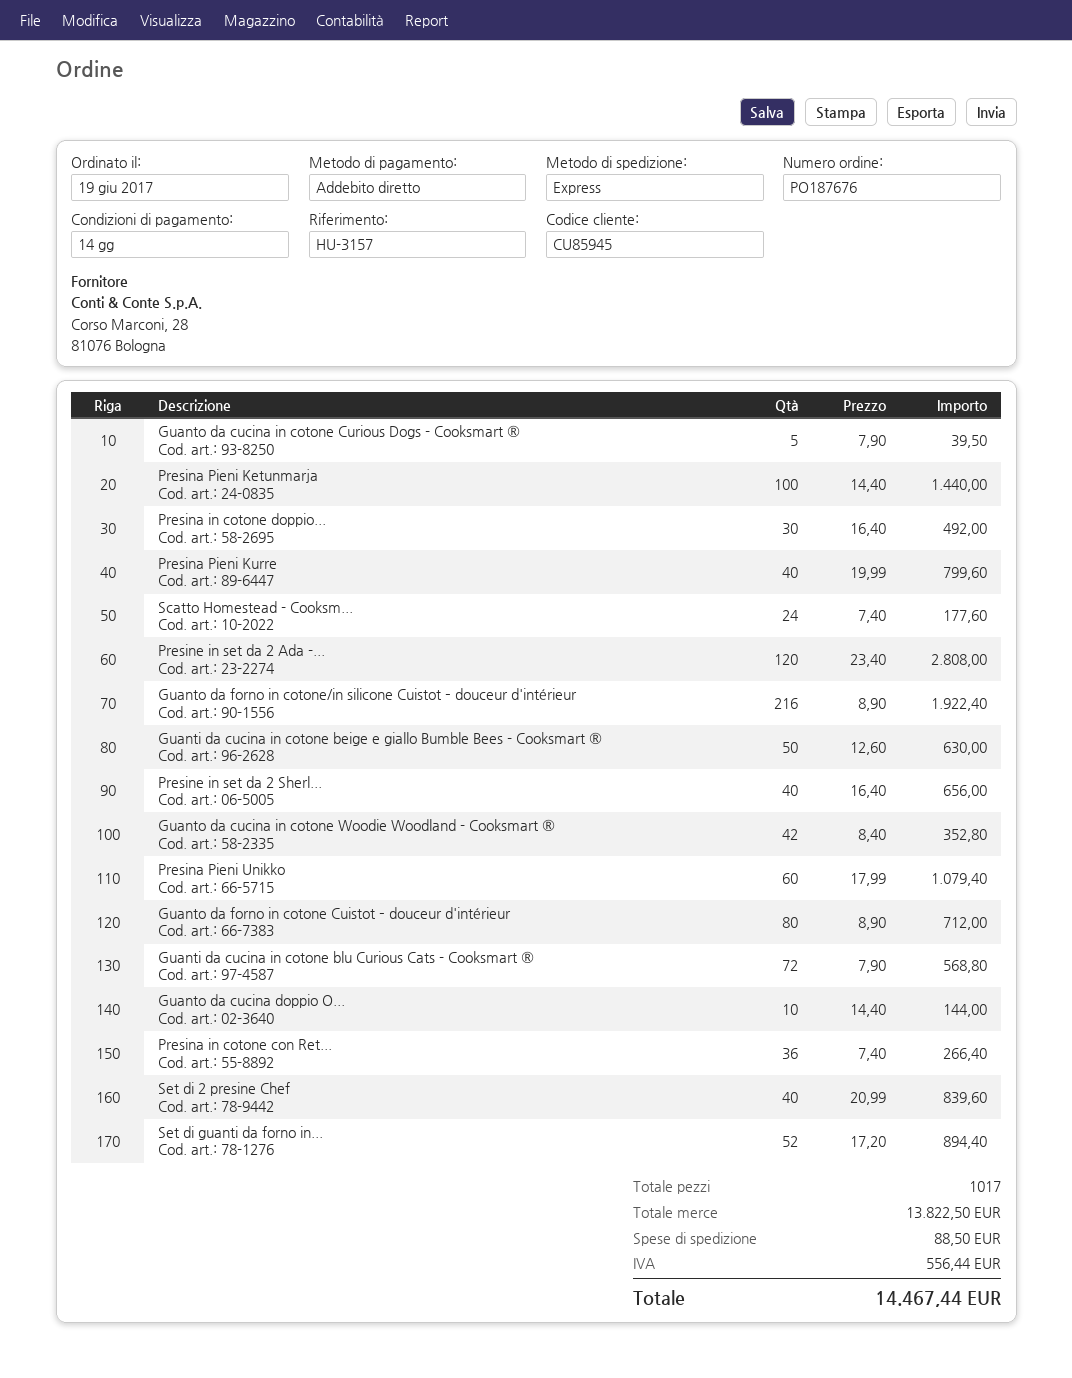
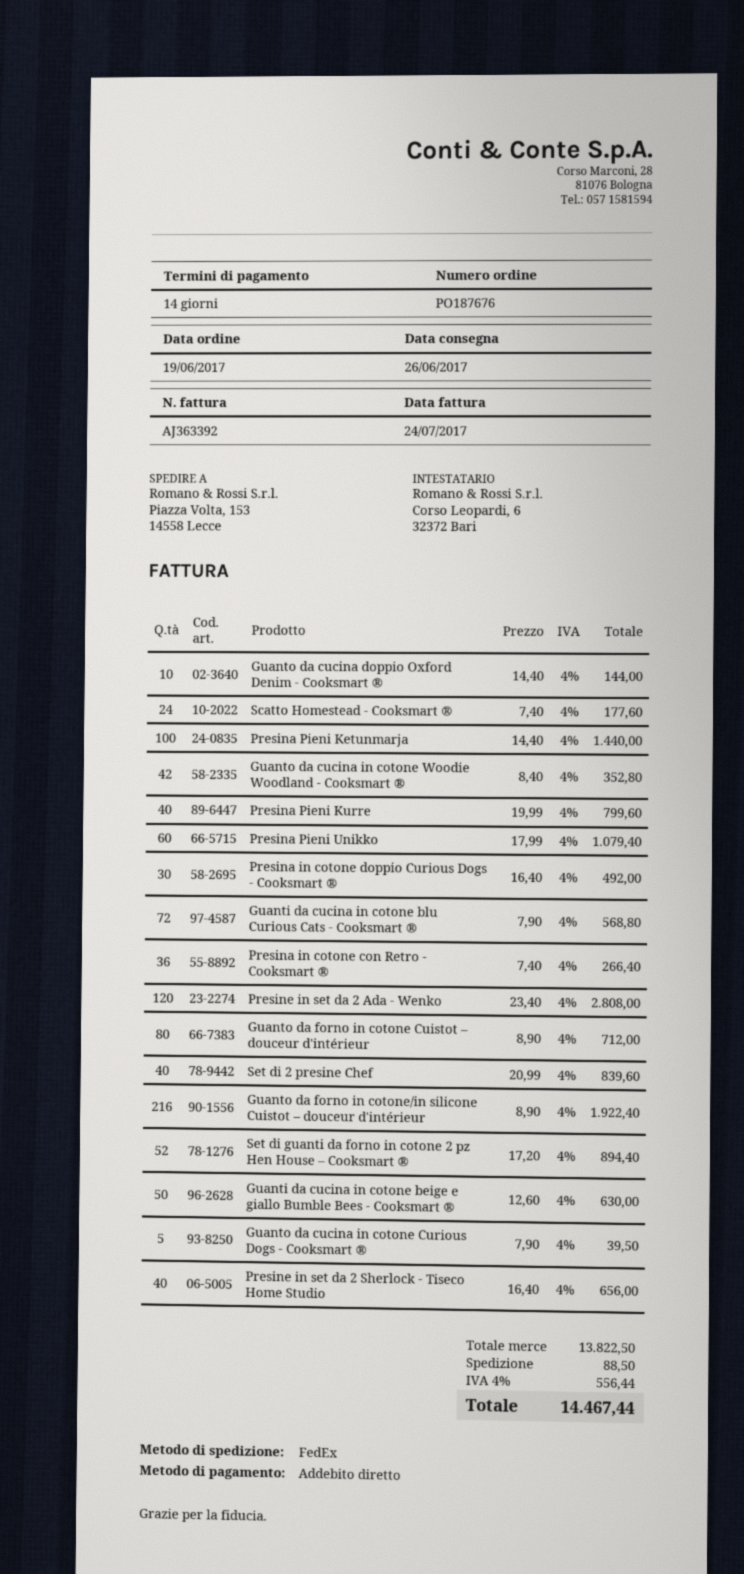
shipping method: express -> FedEx

